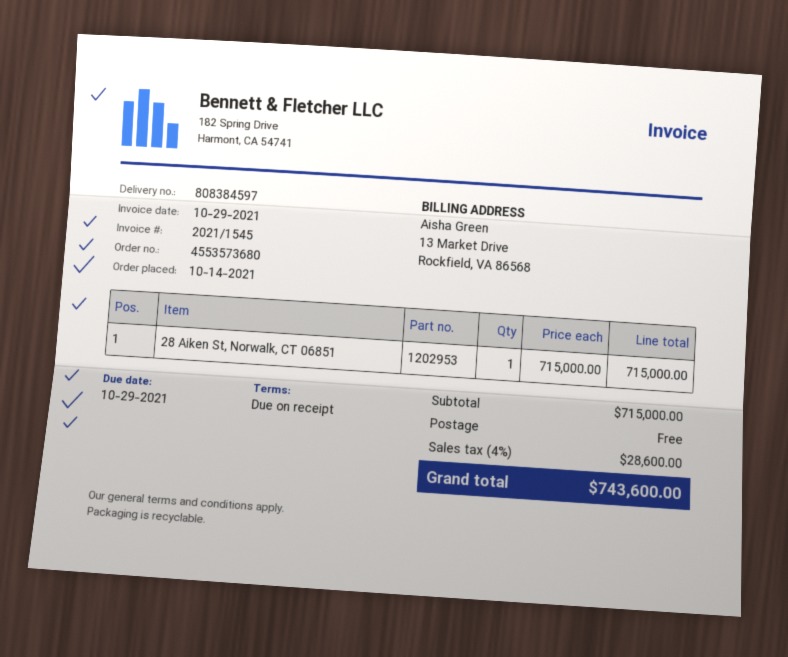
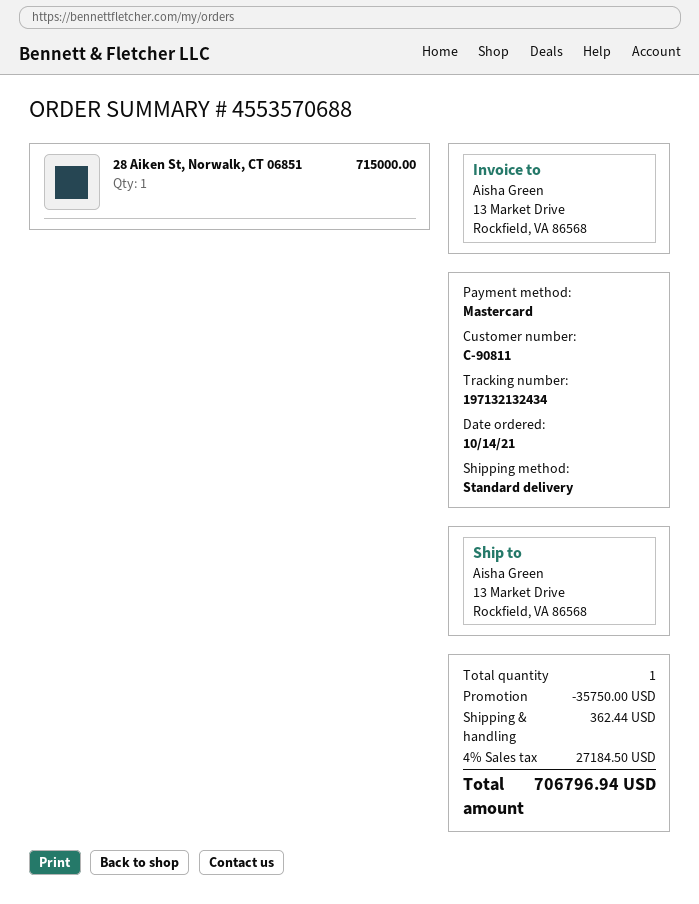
order number: 4553573680 -> 4553570688
discount: none -> 35750.00
shipping: 0.00 -> 362.44
tax: 4% = 28600.00 -> 4% = 27184.50
total: 743600.00 -> 706796.94

